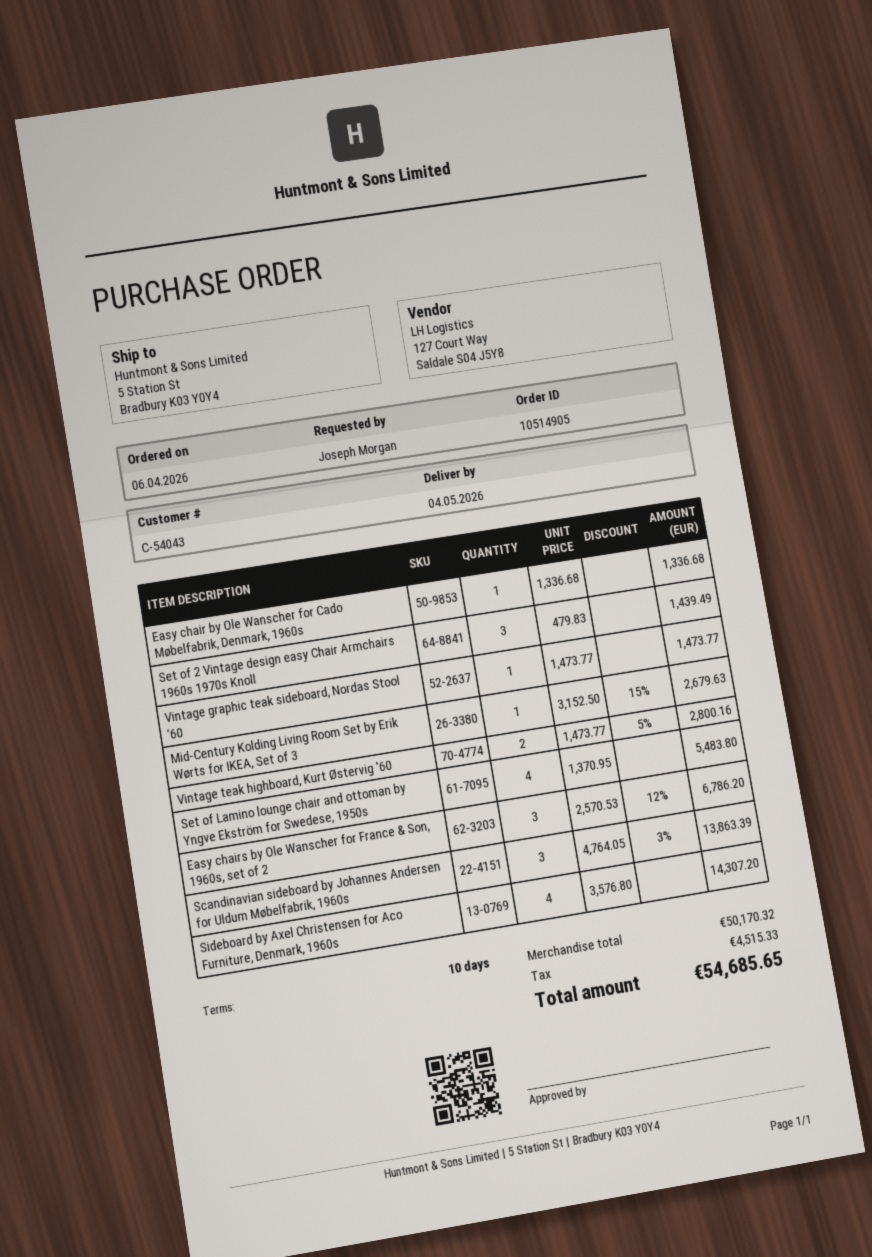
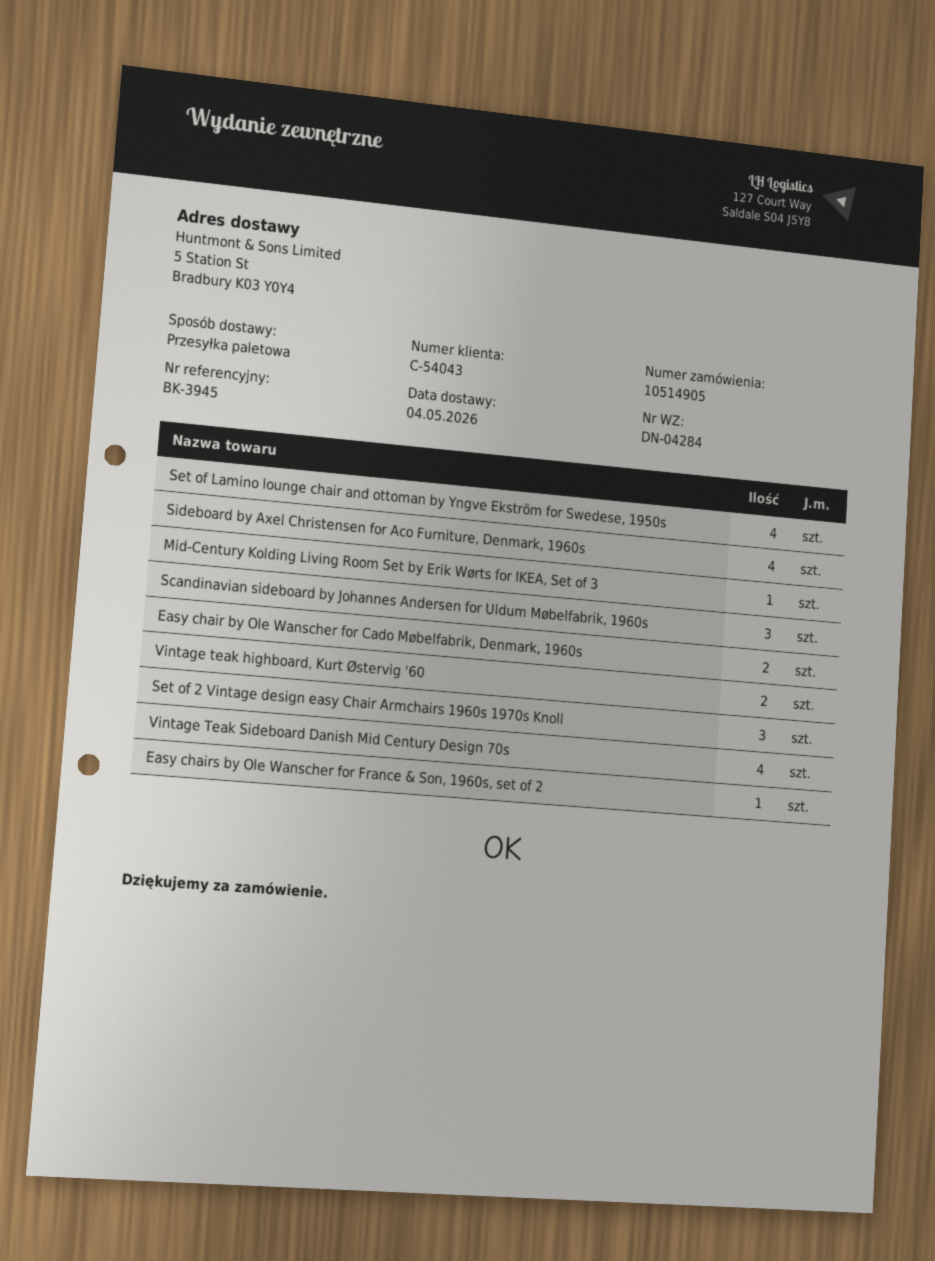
Easy chair by Ole Wanscher for Cado Møbelfabrik, Denmark, 1960s: 1 -> 2
Vintage graphic teak sideboard, Nordas Stool ‘60: 1 -> none
Easy chairs by Ole Wanscher for France & Son, 1960s, set of 2: 3 -> 1
Vintage Teak Sideboard Danish Mid Century Design 70s: none -> 4

